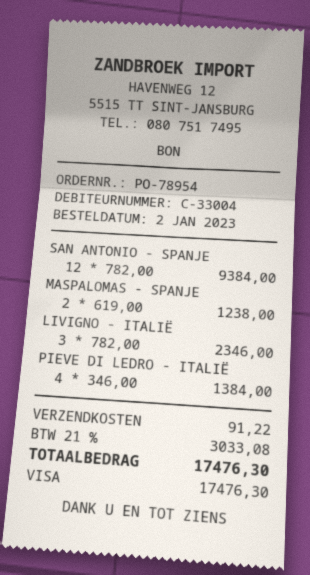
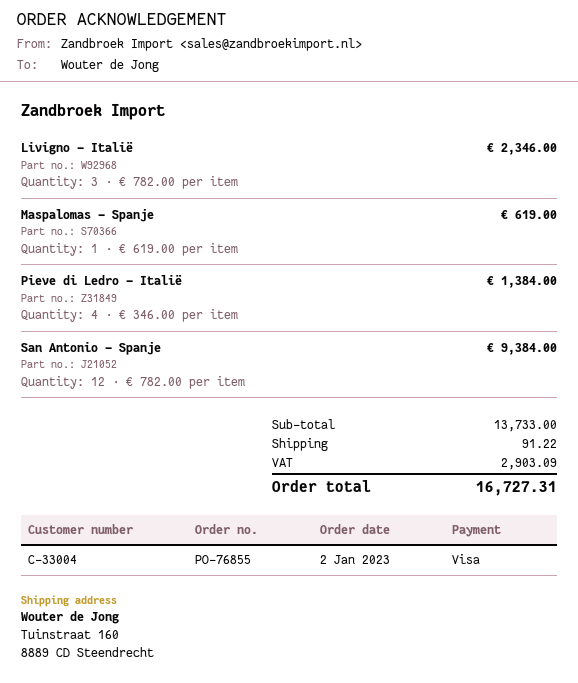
order number: PO-78954 -> PO-76855
MASPALOMAS - SPANJE: 2 x 619.00 = 1238.00 -> 1 x 619.00 = 619.00
tax: 3033.08 -> 2903.09
total: 17476.30 -> 16727.31

